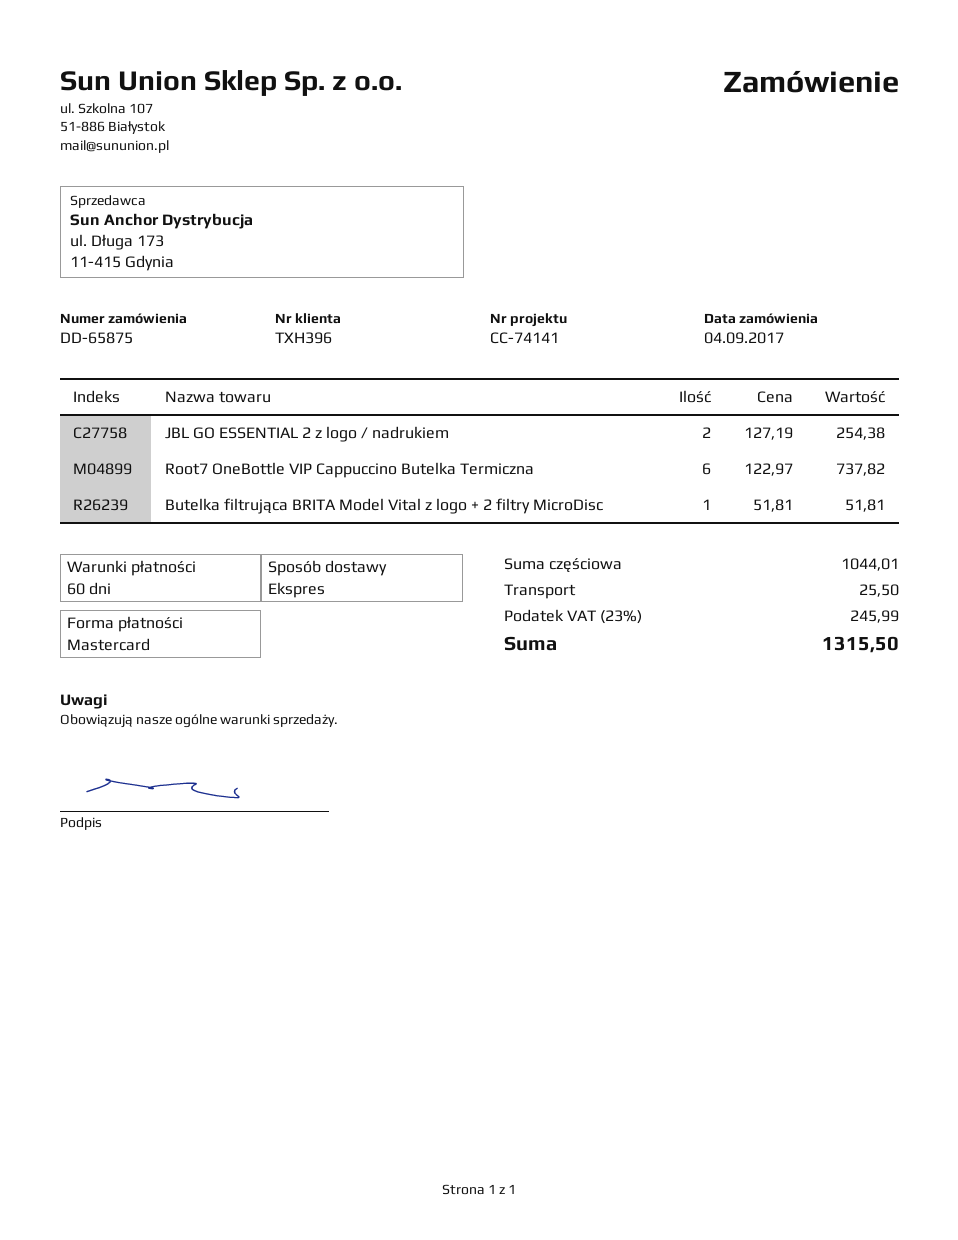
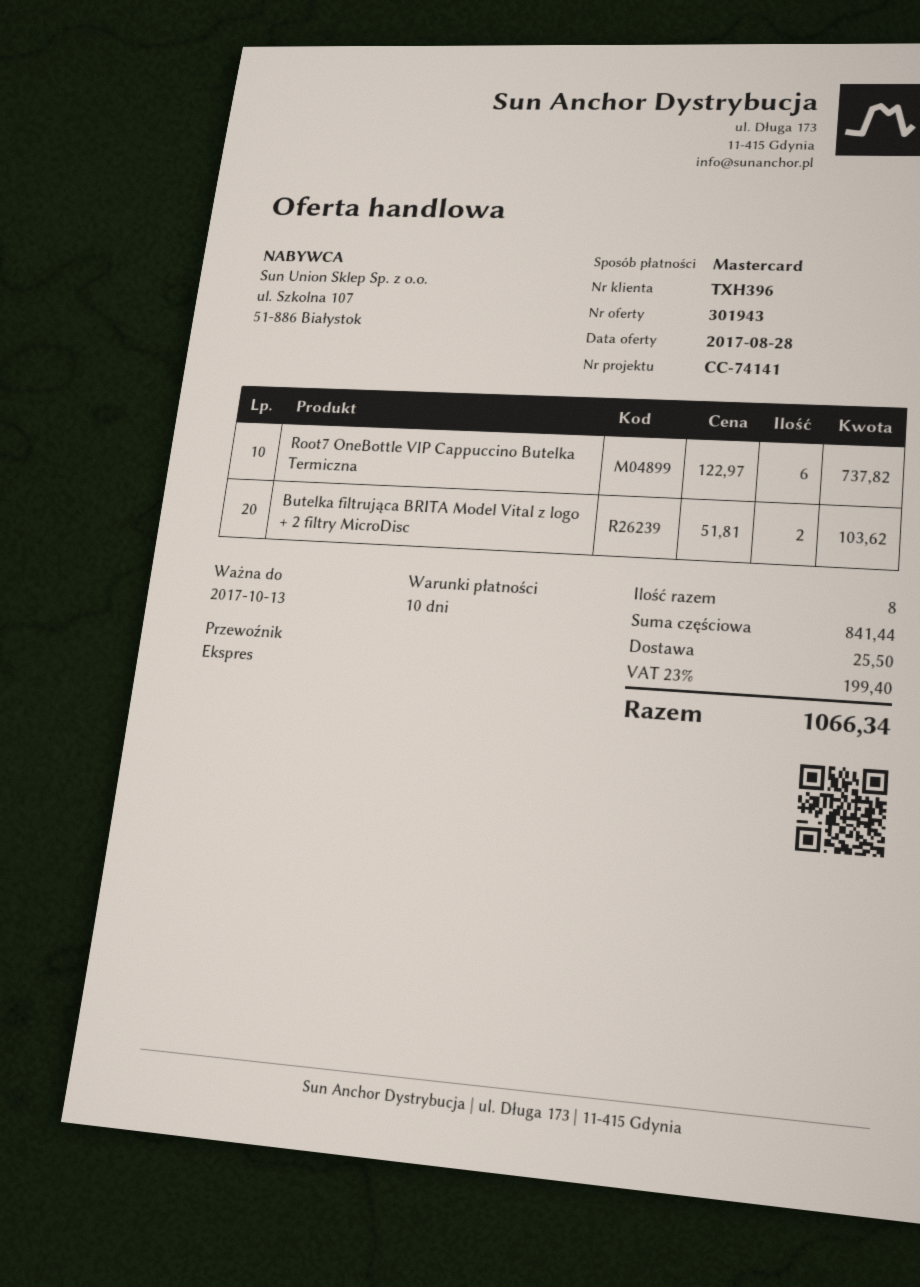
payment terms: 60 days -> 10 days
JBL GO ESSENTIAL 2 z logo / nadrukiem: 2 x 127.19 = 254.38 -> none
Butelka filtrująca BRITA Model Vital z logo + 2 filtry MicroDisc: 1 x 51.81 = 51.81 -> 2 x 51.81 = 103.62
subtotal: 1044.01 -> 841.44
tax: 23% = 245.99 -> 23% = 199.40
total: 1315.50 -> 1066.34

